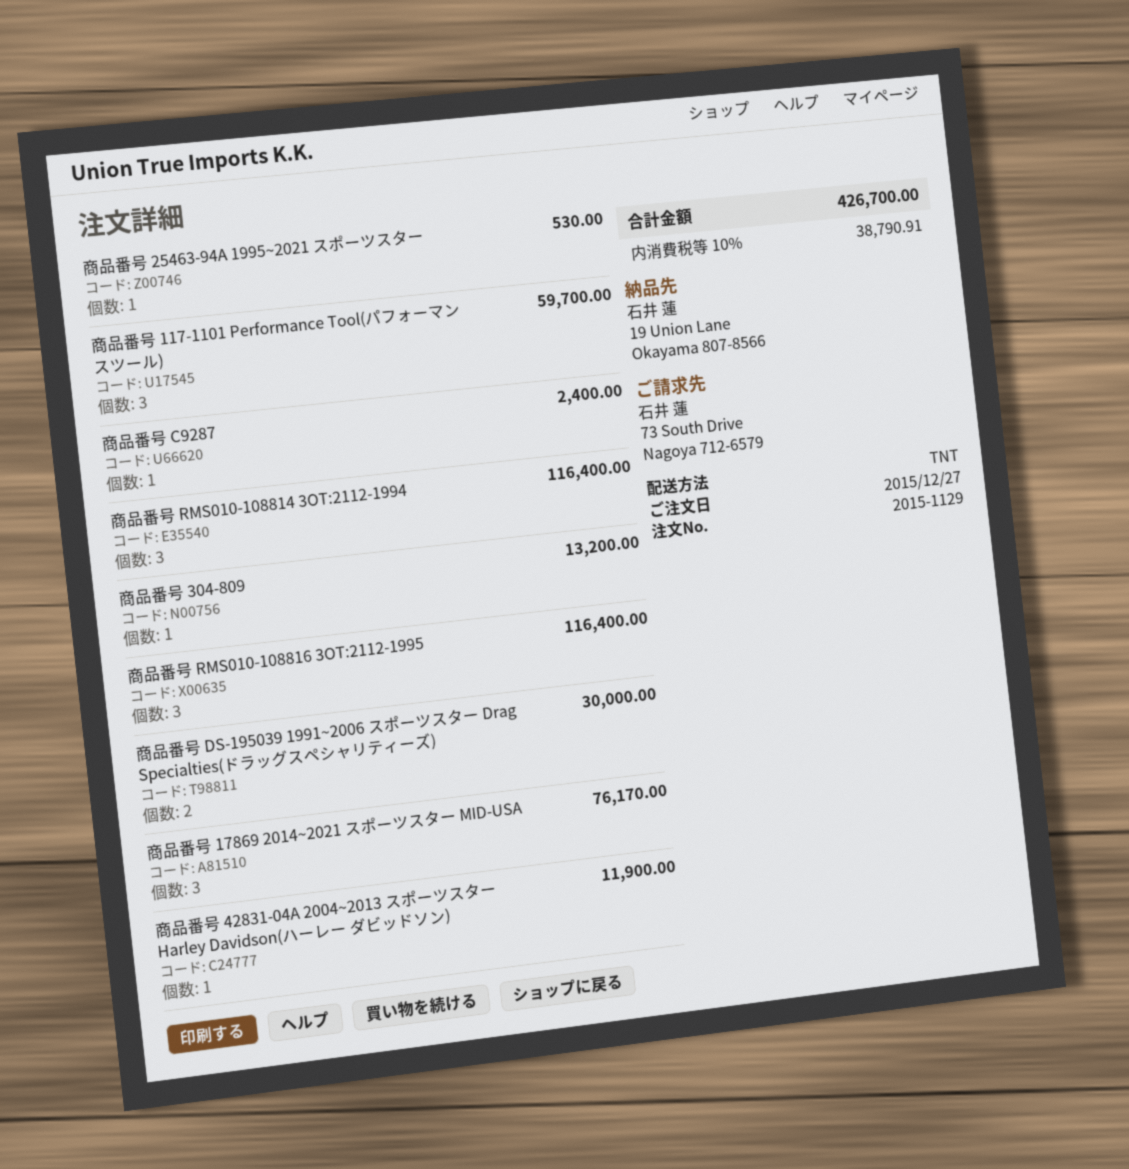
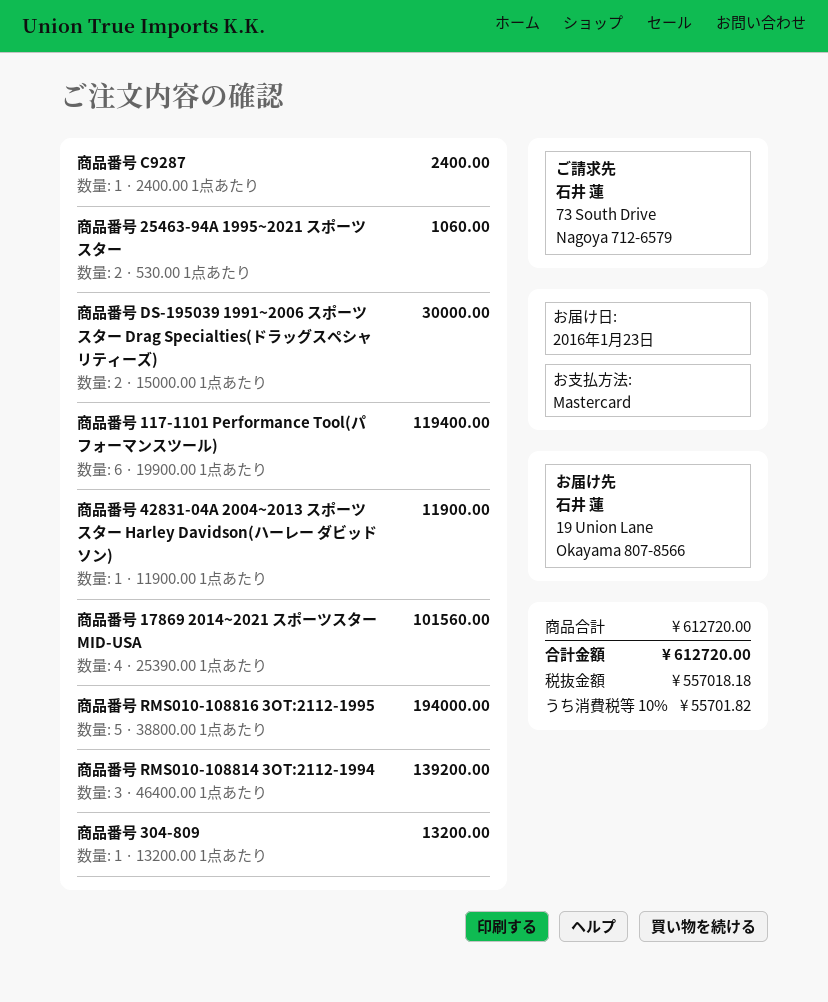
商品番号 25463-94A 1995~2021 スポーツスター: 1 for 530.00 -> 2 for 1060.00
商品番号 117-1101 Performance Tool(パフォーマンスツール): 3 for 59700.00 -> 6 for 119400.00
商品番号 RMS010-108814 3OT:2112-1994: 3 for 116400.00 -> 3 for 139200.00
商品番号 RMS010-108816 3OT:2112-1995: 3 for 116400.00 -> 5 for 194000.00
商品番号 17869 2014~2021 スポーツスター MID-USA: 3 for 76170.00 -> 4 for 101560.00
tax: 10% = 38790.91 -> 10% = 55701.82
total: 426700.00 -> 612720.00

